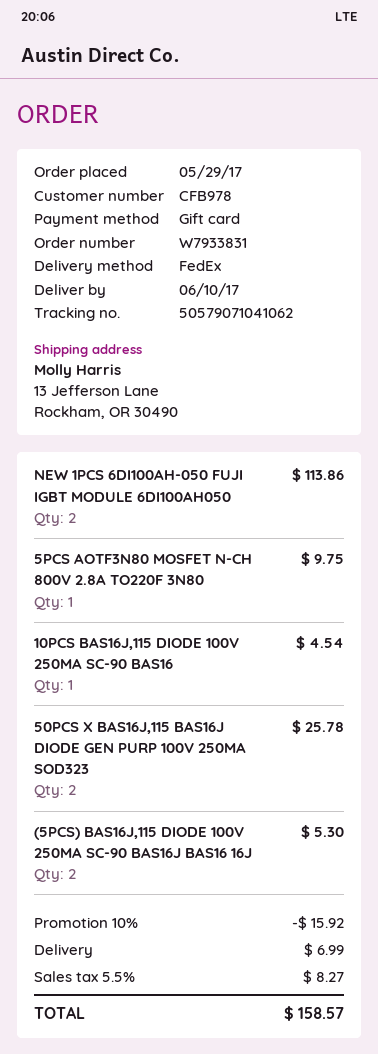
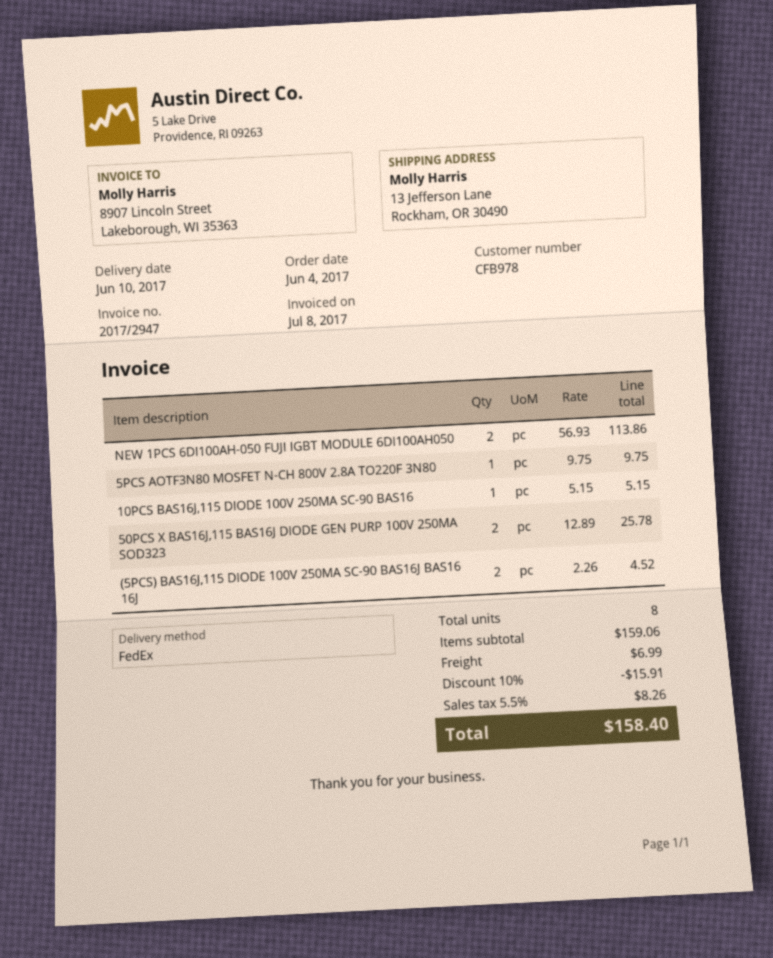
order date: 2017-05-29 -> 2017-06-04
10PCS BAS16J,115 DIODE 100V 250MA SC-90 BAS16: 1 for 4.54 -> 1 for 5.15
(5PCS) BAS16J,115 DIODE 100V 250MA SC-90 BAS16J BAS16 16J: 2 for 5.30 -> 2 for 4.52
discount: 10% = 15.92 -> 10% = 15.91
tax: 5.5% = 8.27 -> 5.5% = 8.26
total: 158.57 -> 158.40

